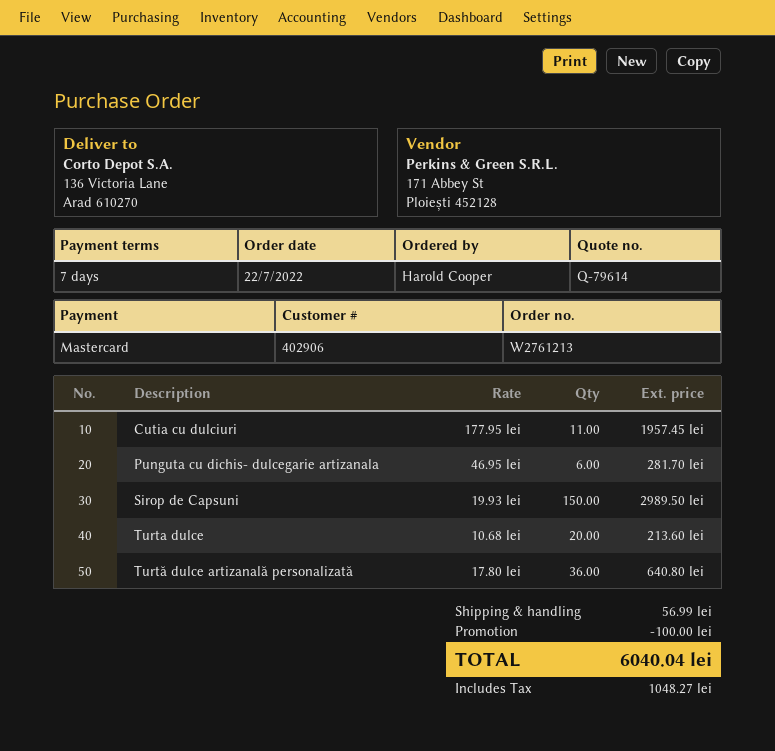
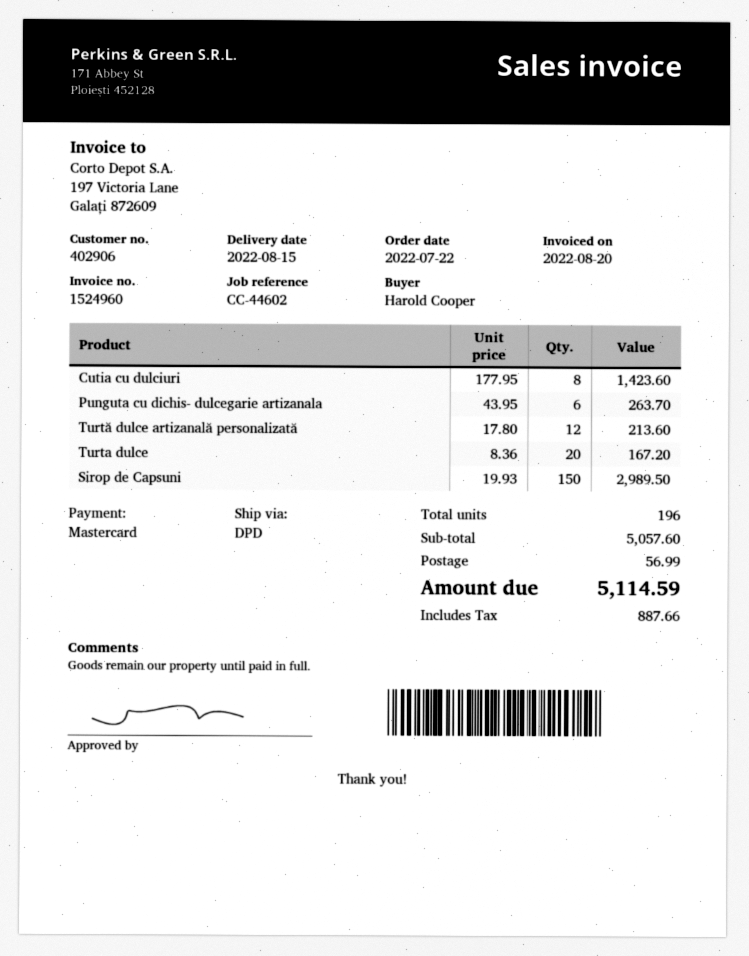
Cutia cu dulciuri: 11 x 177.95 = 1957.45 -> 8 x 177.95 = 1423.60
Punguta cu dichis- dulcegarie artizanala: 6 x 46.95 = 281.70 -> 6 x 43.95 = 263.70
Turta dulce: 20 x 10.68 = 213.60 -> 20 x 8.36 = 167.20
Turtă dulce artizanală personalizată: 36 x 17.80 = 640.80 -> 12 x 17.80 = 213.60
discount: 100.00 -> none
tax: 1048.27 -> 887.66
total: 6040.04 -> 5114.59

